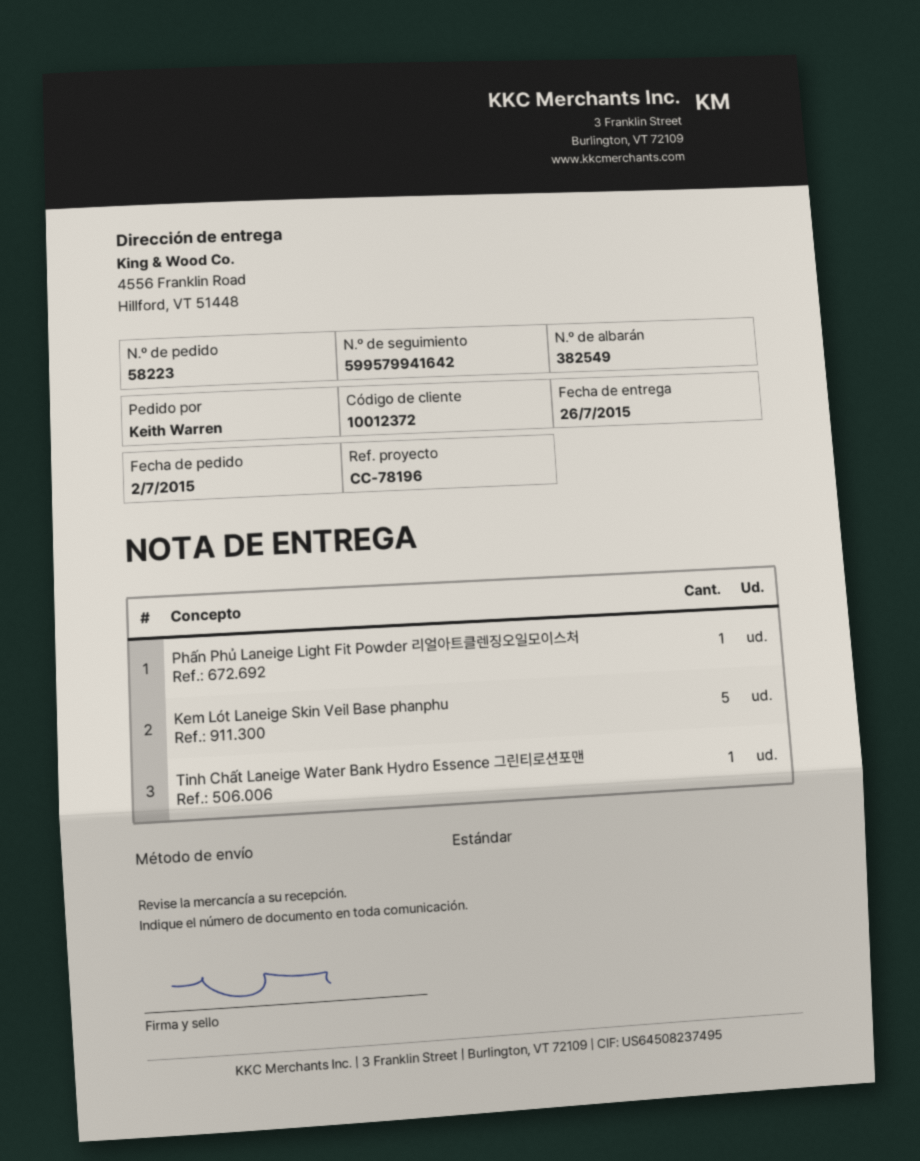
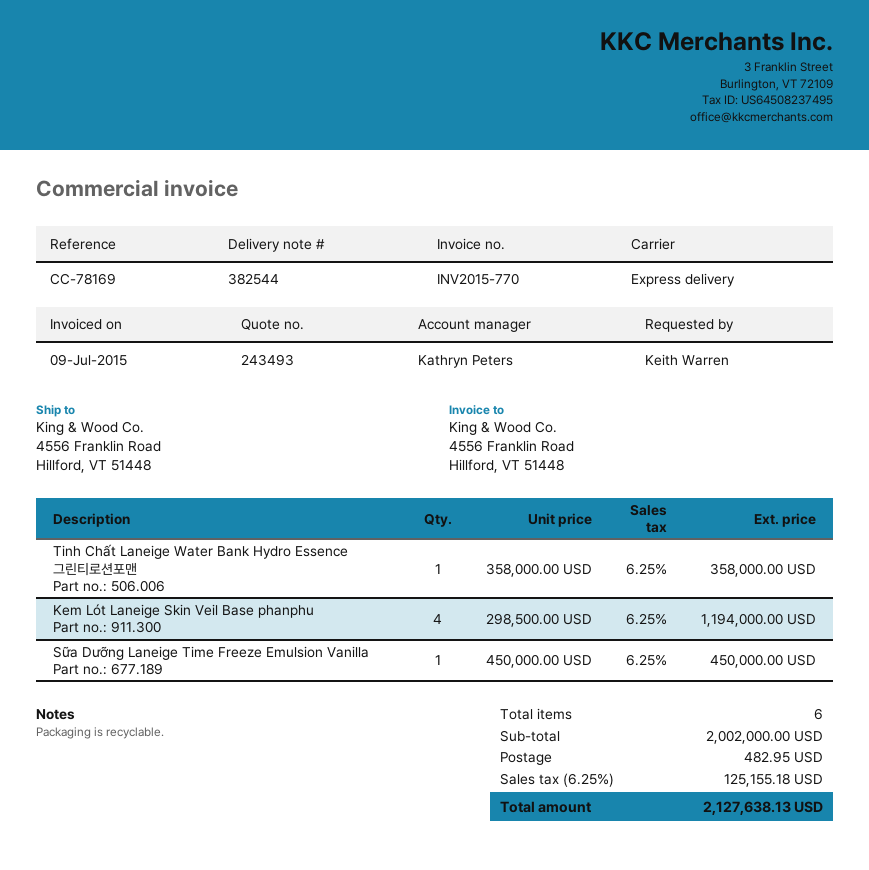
delivery note number: 382549 -> 382544
reference: CC-78196 -> CC-78169
shipping method: standard -> express
Phấn Phủ Laneige Light Fit Powder 리얼아트클렌징오일모이스처: 1 -> none
Kem Lót Laneige Skin Veil Base phanphu: 5 -> 4
Sữa Dưỡng Laneige Time Freeze Emulsion Vanilla: none -> 1

